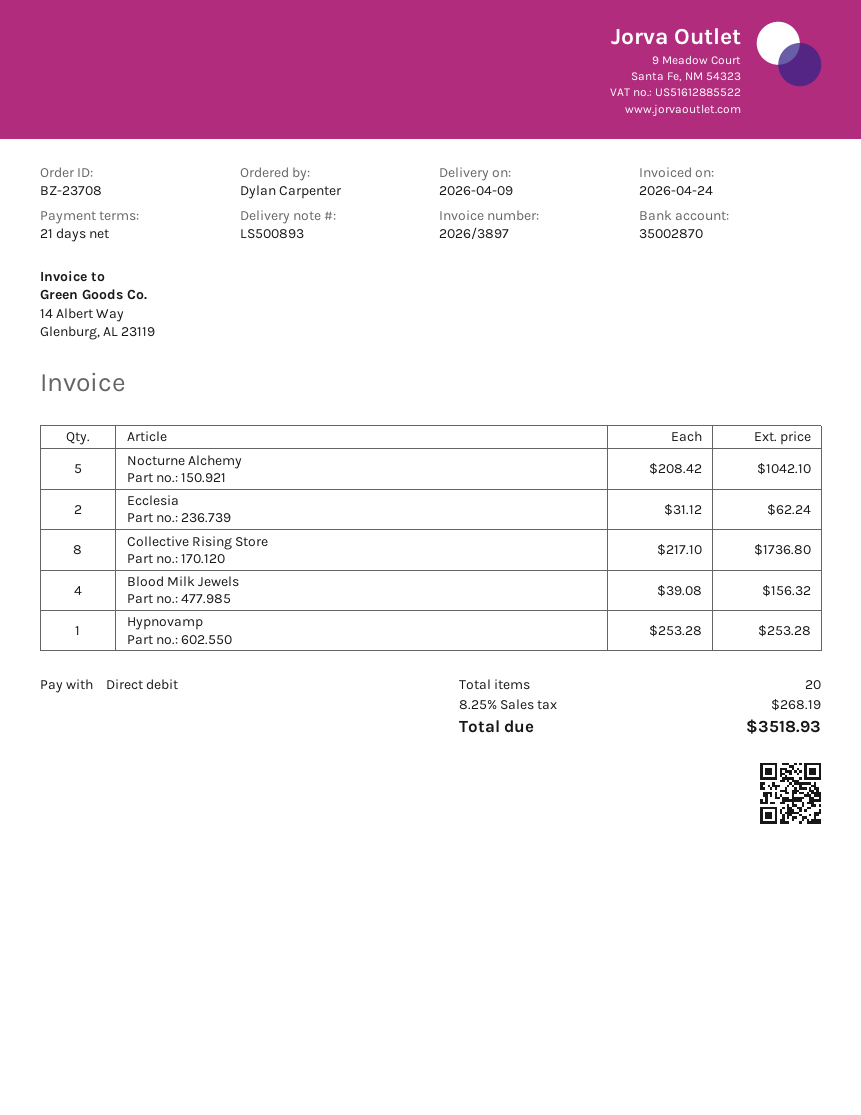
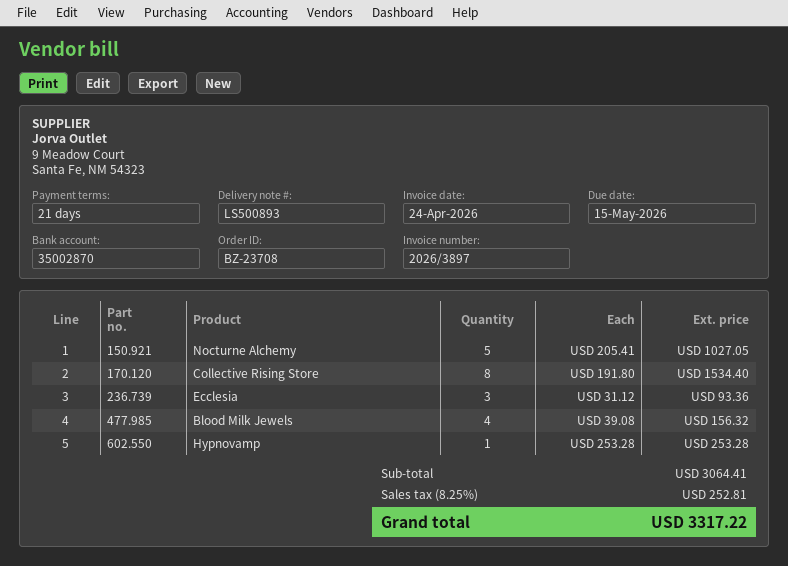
Nocturne Alchemy: 5 x 208.42 = 1042.10 -> 5 x 205.41 = 1027.05
Ecclesia: 2 x 31.12 = 62.24 -> 3 x 31.12 = 93.36
Collective Rising Store: 8 x 217.10 = 1736.80 -> 8 x 191.80 = 1534.40
tax: 8.25% = 268.19 -> 8.25% = 252.81
total: 3518.93 -> 3317.22

